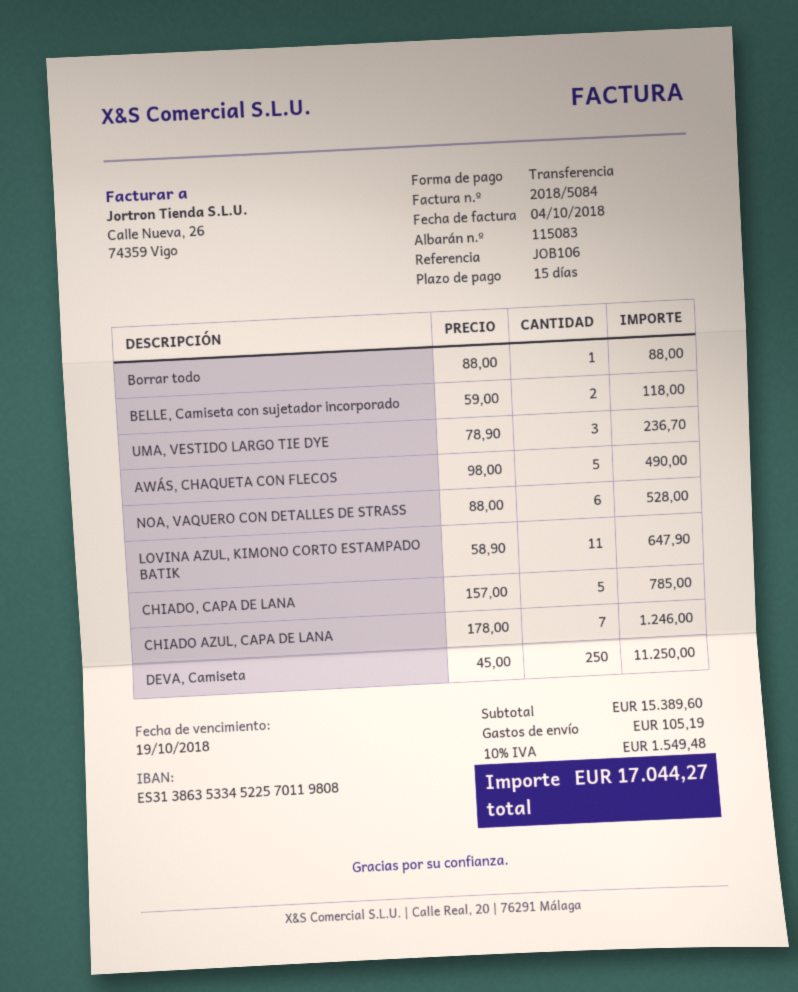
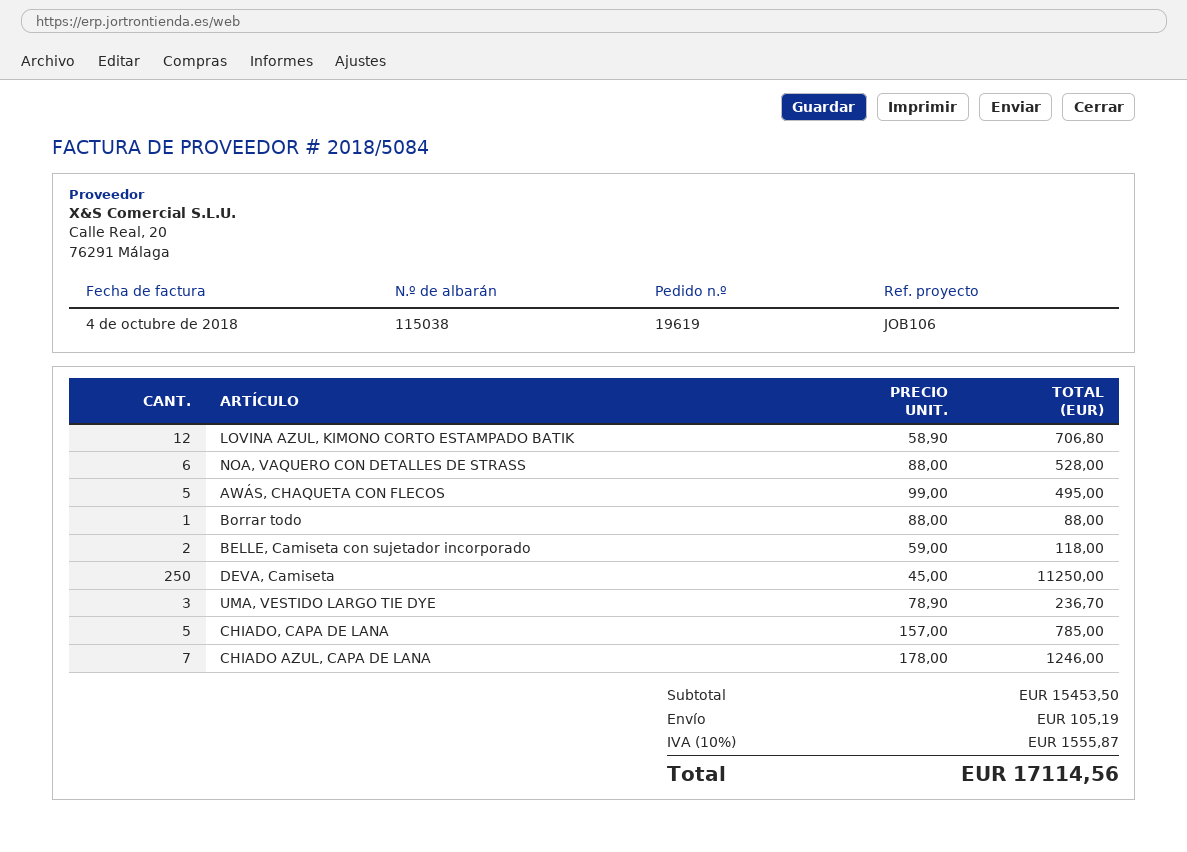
delivery note number: 115083 -> 115038
AWÁS, CHAQUETA CON FLECOS: 5 x 98.00 = 490.00 -> 5 x 99.00 = 495.00
LOVINA AZUL, KIMONO CORTO ESTAMPADO BATIK: 11 x 58.90 = 647.90 -> 12 x 58.90 = 706.80
subtotal: 15389.60 -> 15453.50
tax: 10% = 1549.48 -> 10% = 1555.87
total: 17044.27 -> 17114.56

